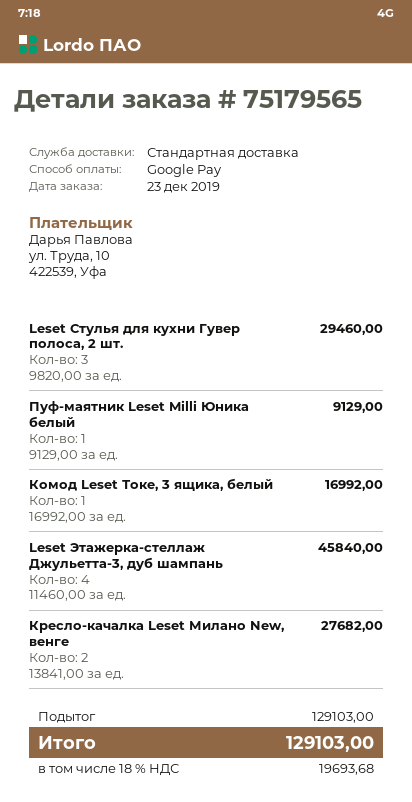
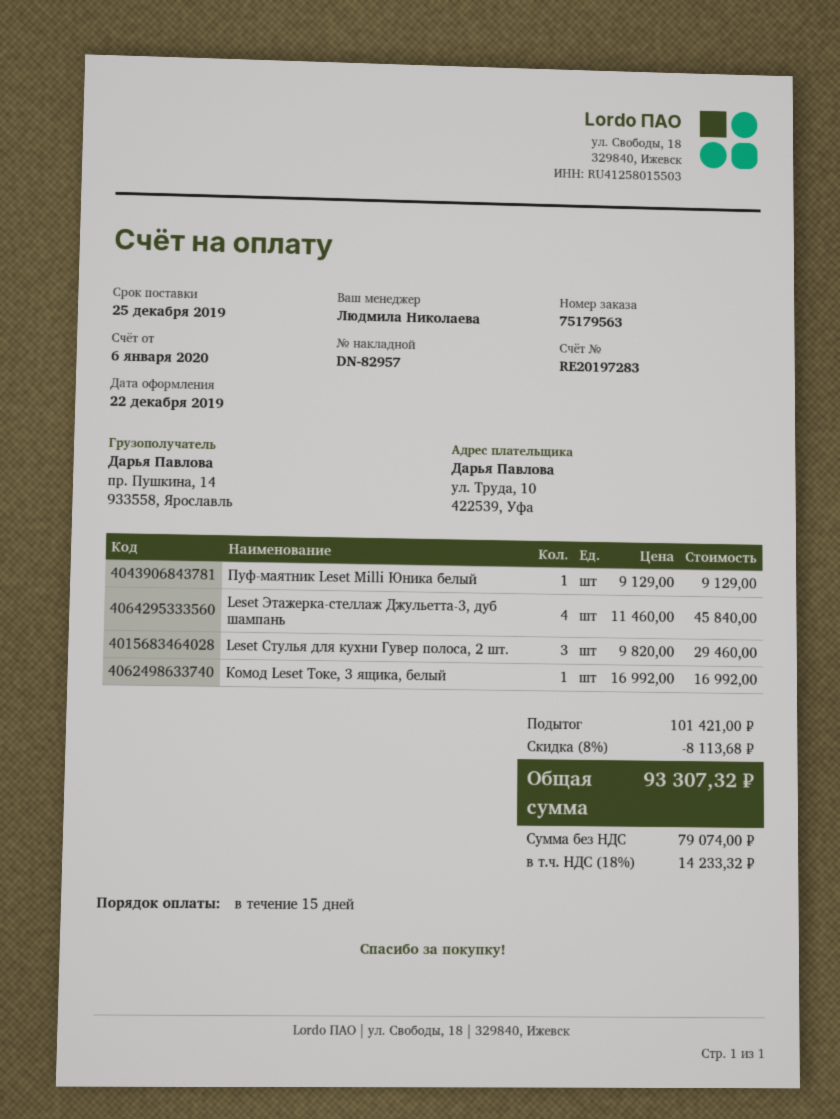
order number: 75179565 -> 75179563
order date: 2019-12-23 -> 2019-12-22
Кресло-качалка Leset Милано New, венге: 2 x 13841.00 = 27682.00 -> none
subtotal: 129103.00 -> 101421.00
discount: none -> 8% = 8113.68
tax: 18% = 19693.68 -> 18% = 14233.32
total: 129103.00 -> 93307.32

